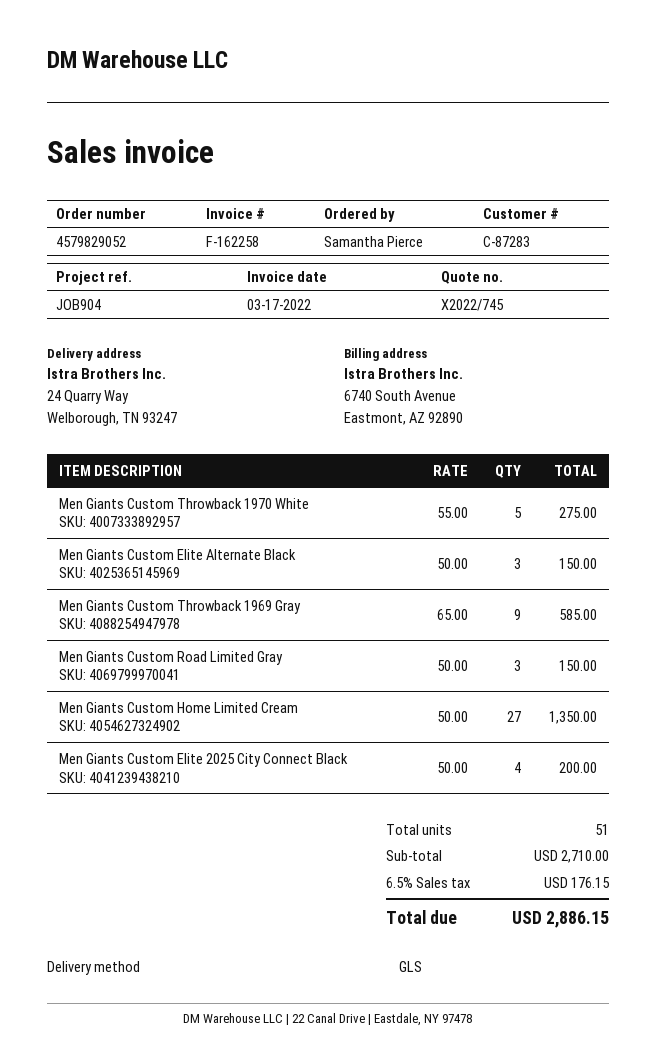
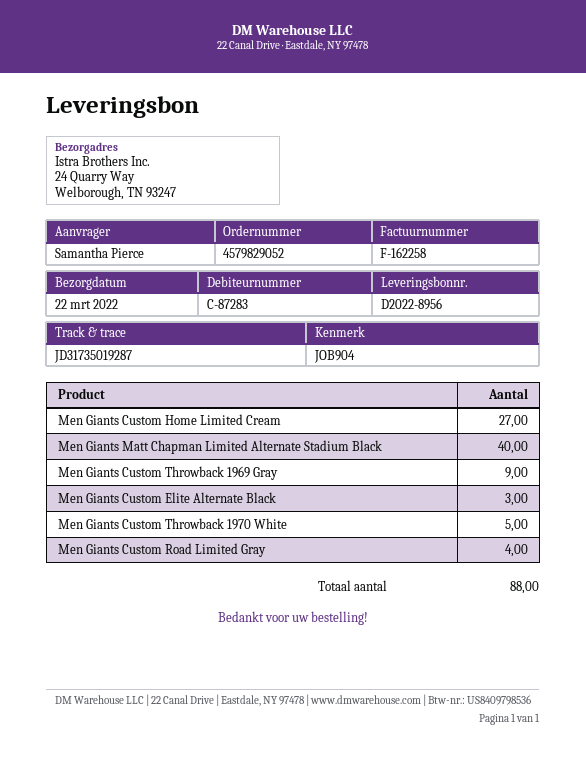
Men Giants Custom Road Limited Gray: 3 -> 4
Men Giants Custom Elite 2025 City Connect Black: 4 -> none
Men Giants Matt Chapman Limited Alternate Stadium Black: none -> 40
total quantity: 51 -> 88

